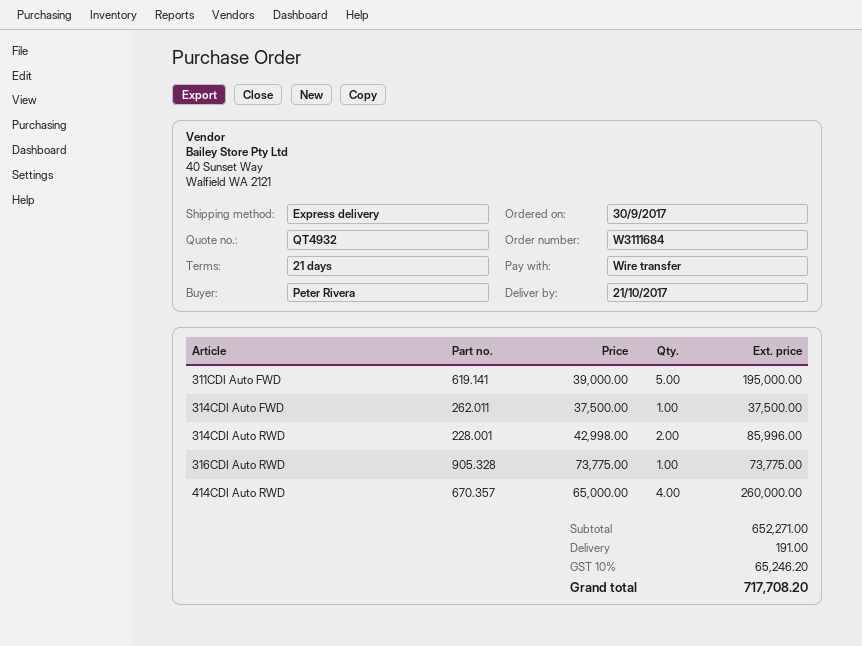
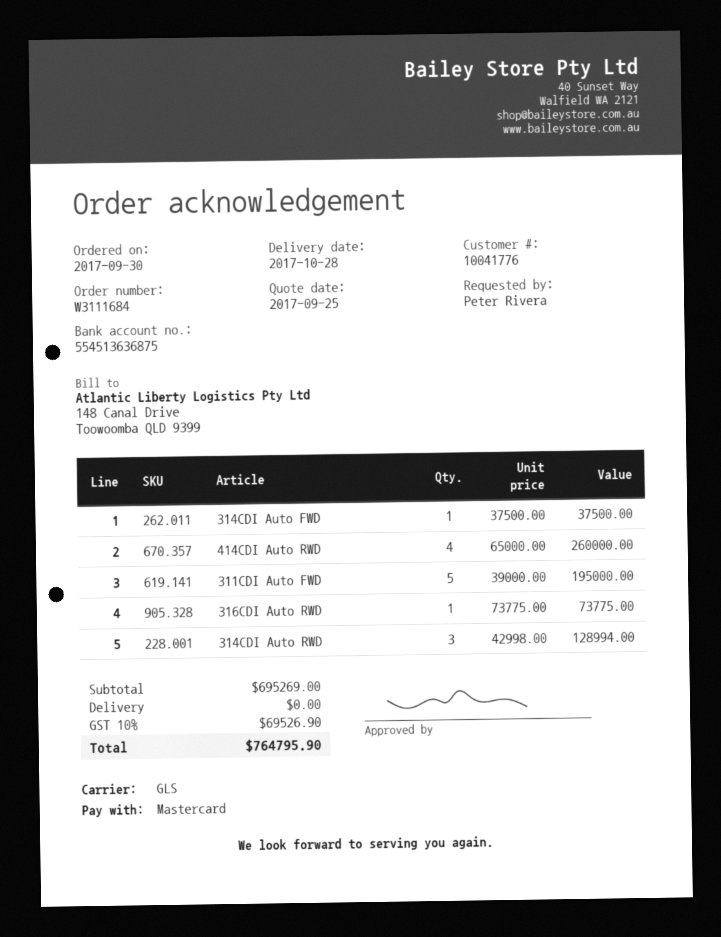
delivery date: 2017-10-21 -> 2017-10-28
payment method: bank transfer -> Mastercard
shipping method: express -> GLS
314CDI Auto RWD: 2 x 42998.00 = 85996.00 -> 3 x 42998.00 = 128994.00
subtotal: 652271.00 -> 695269.00
shipping: 191.00 -> 0.00
tax: 10% = 65246.20 -> 10% = 69526.90
total: 717708.20 -> 764795.90

